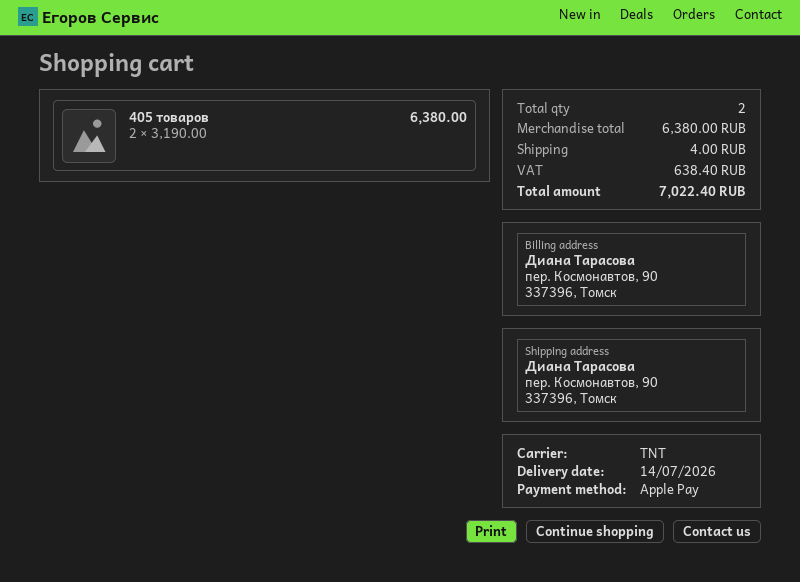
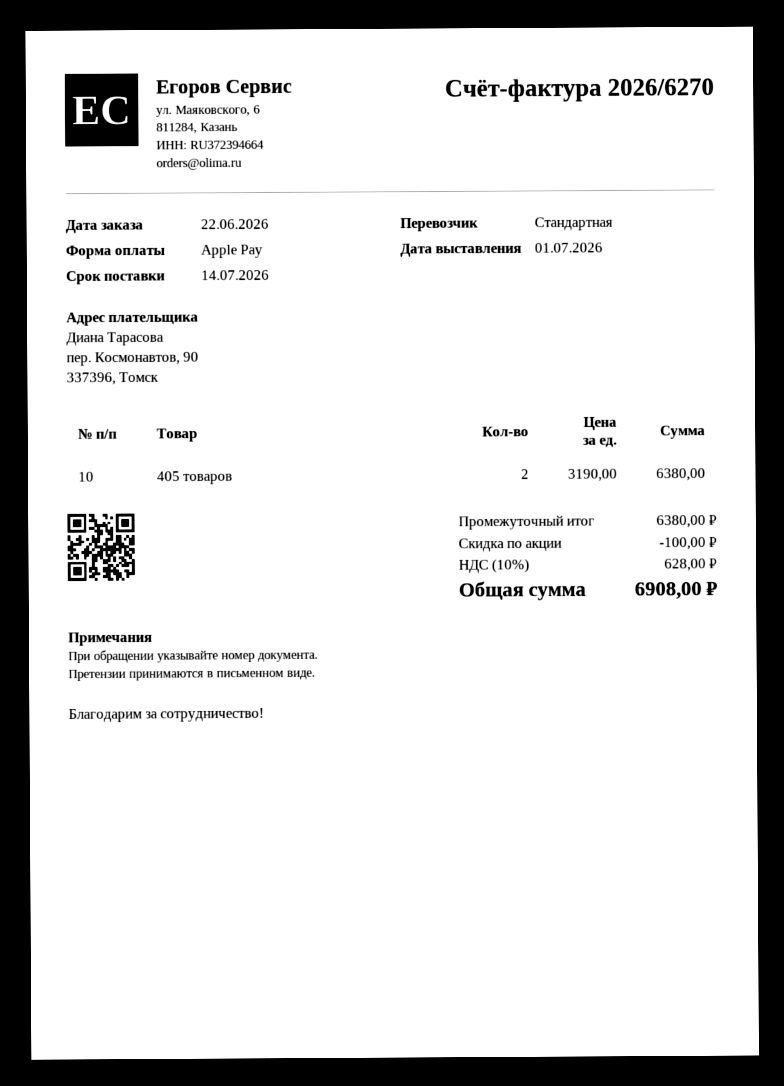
shipping method: TNT -> standard
discount: none -> 100.00
shipping: 4.00 -> none
tax: 638.40 -> 628.00
total: 7022.40 -> 6908.00

